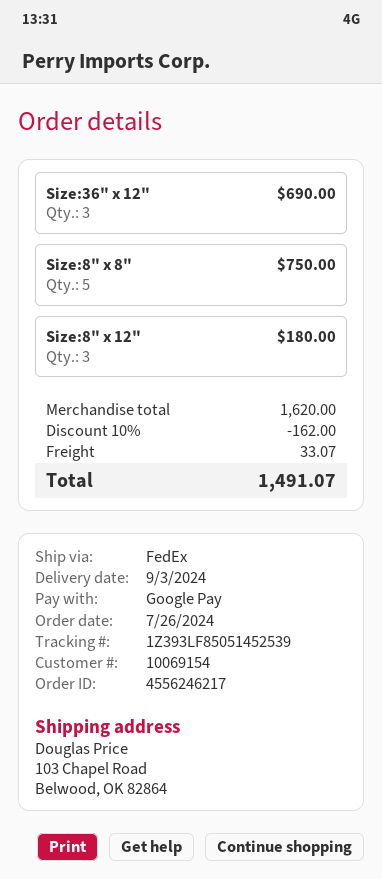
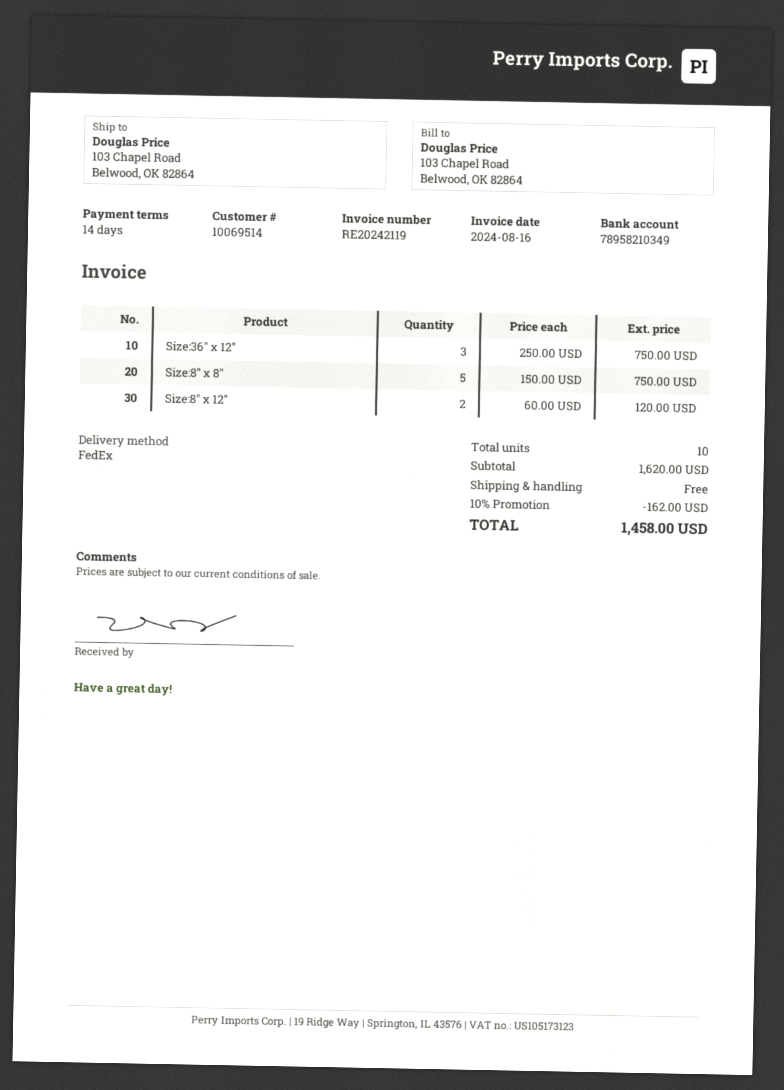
customer number: 10069154 -> 10069514
Size:36" x 12": 3 for 690.00 -> 3 for 750.00
Size:8" x 12": 3 for 180.00 -> 2 for 120.00
shipping: 33.07 -> 0.00
total: 1491.07 -> 1458.00

